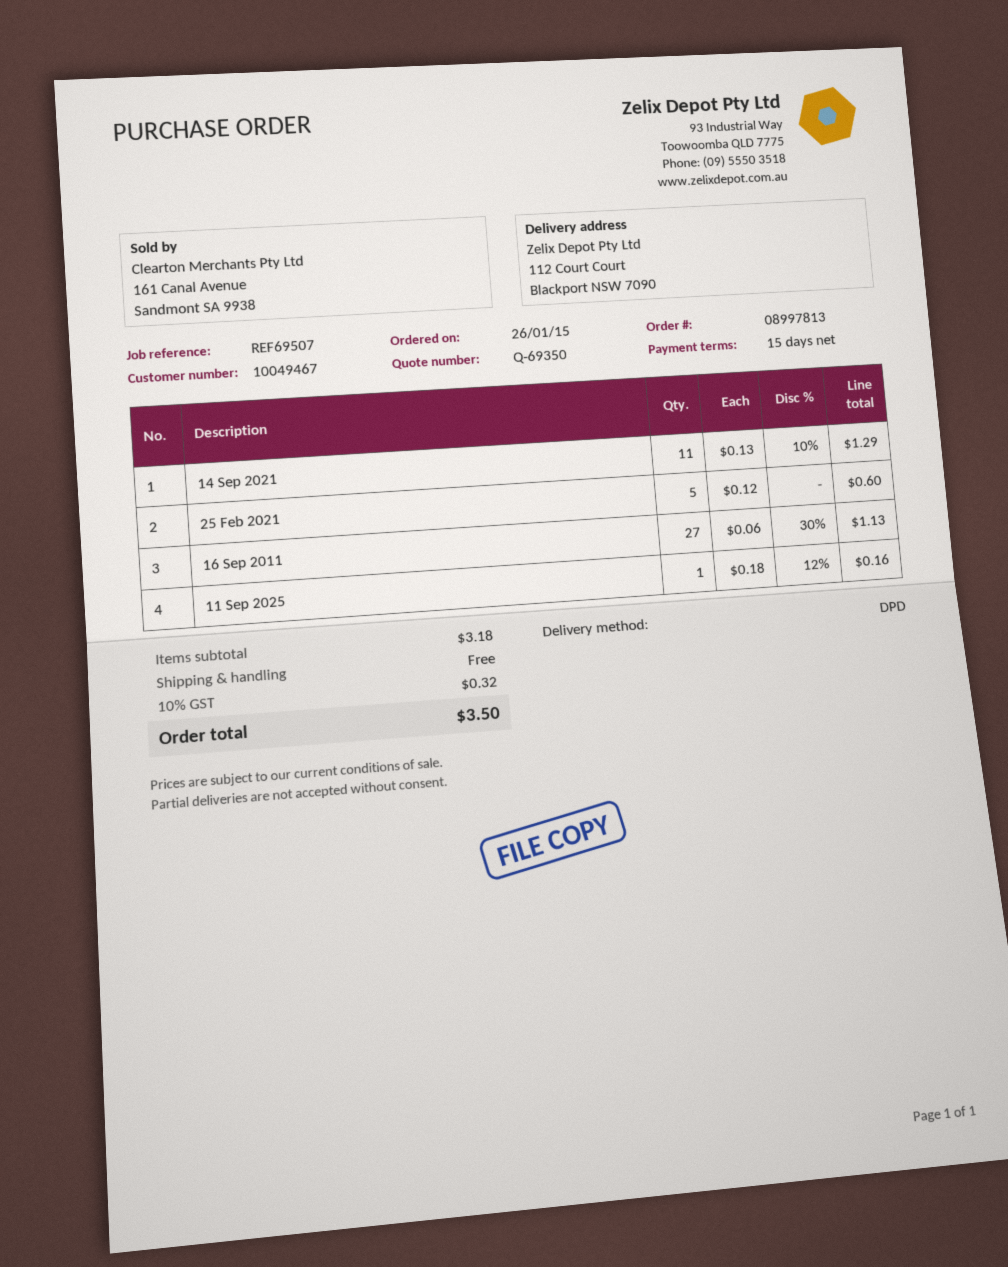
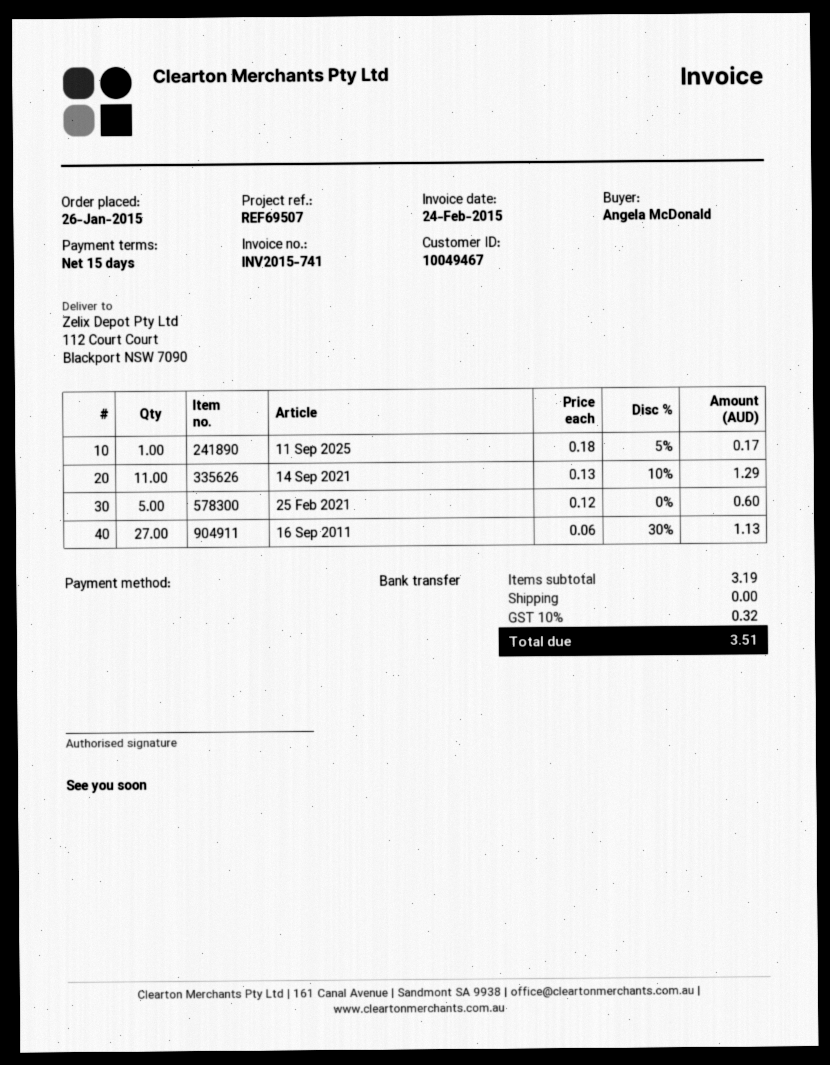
11 Sep 2025: 1 x 0.18 - 12% = 0.16 -> 1 x 0.18 - 5% = 0.17
subtotal: 3.18 -> 3.19
total: 3.50 -> 3.51

